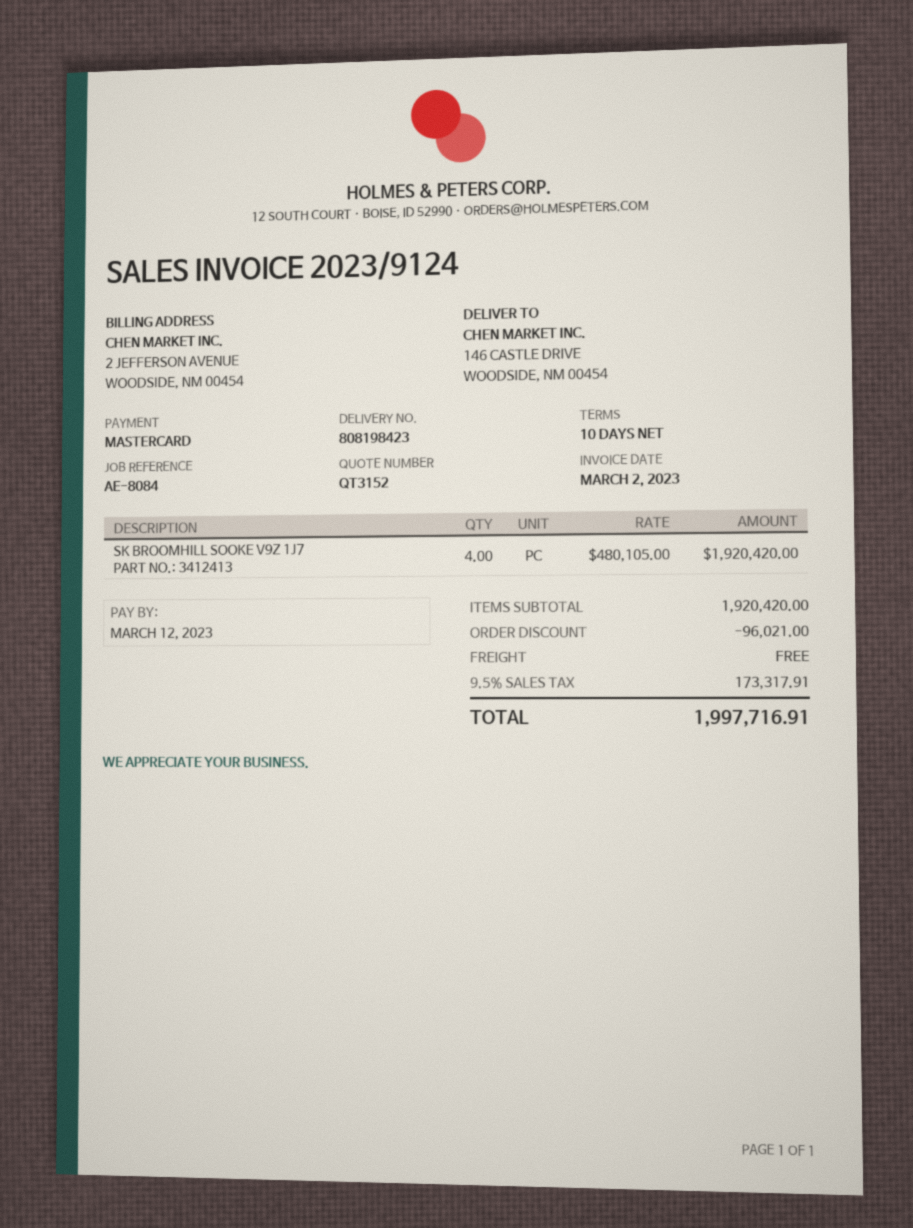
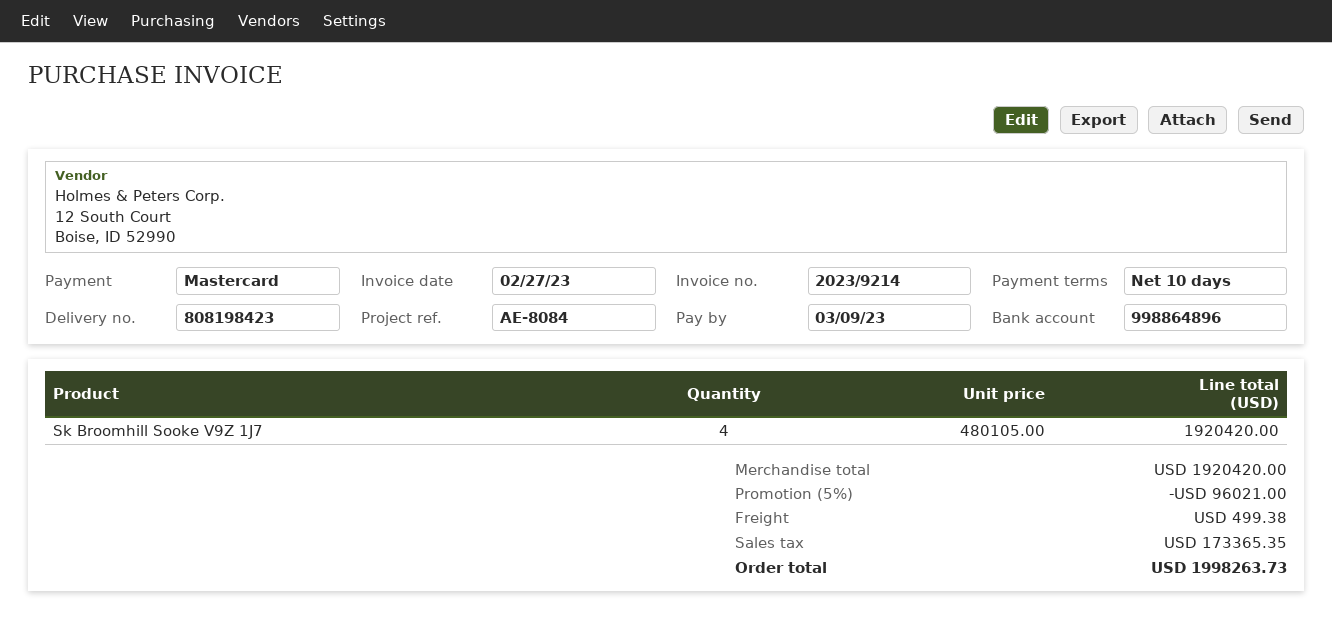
invoice number: 2023/9124 -> 2023/9214
invoice date: 2023-03-02 -> 2023-02-27
due date: 2023-03-12 -> 2023-03-09
shipping: 0.00 -> 499.38
tax: 173317.91 -> 173365.35
total: 1997716.91 -> 1998263.73

